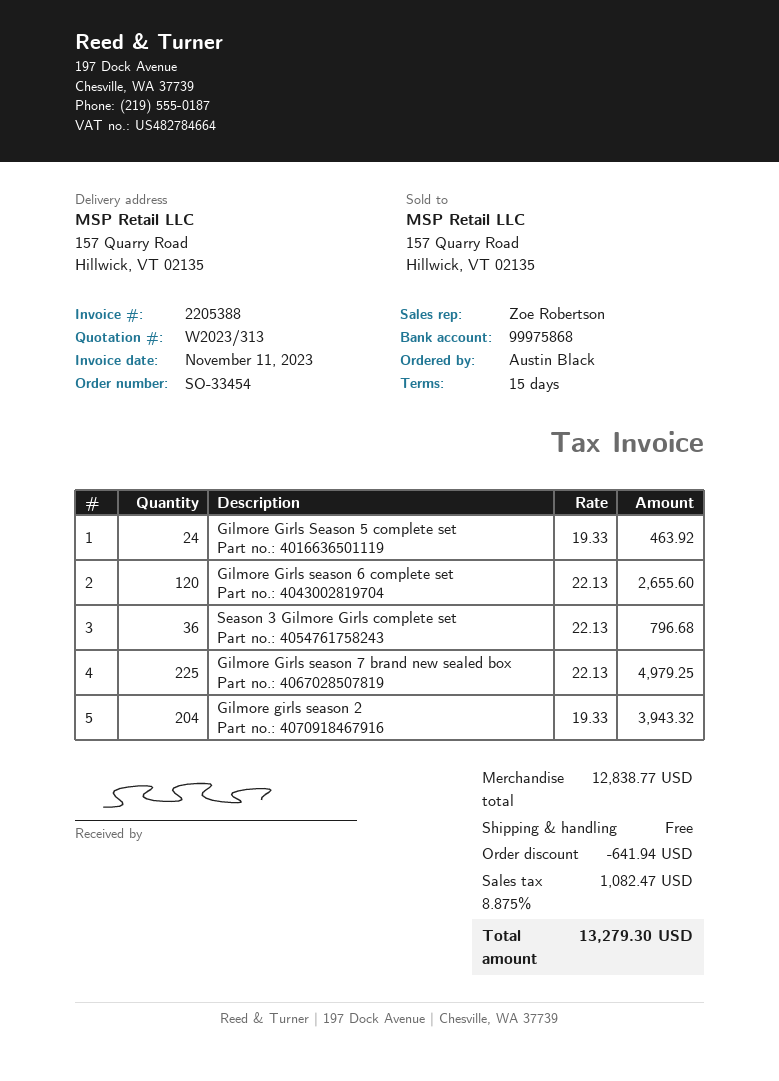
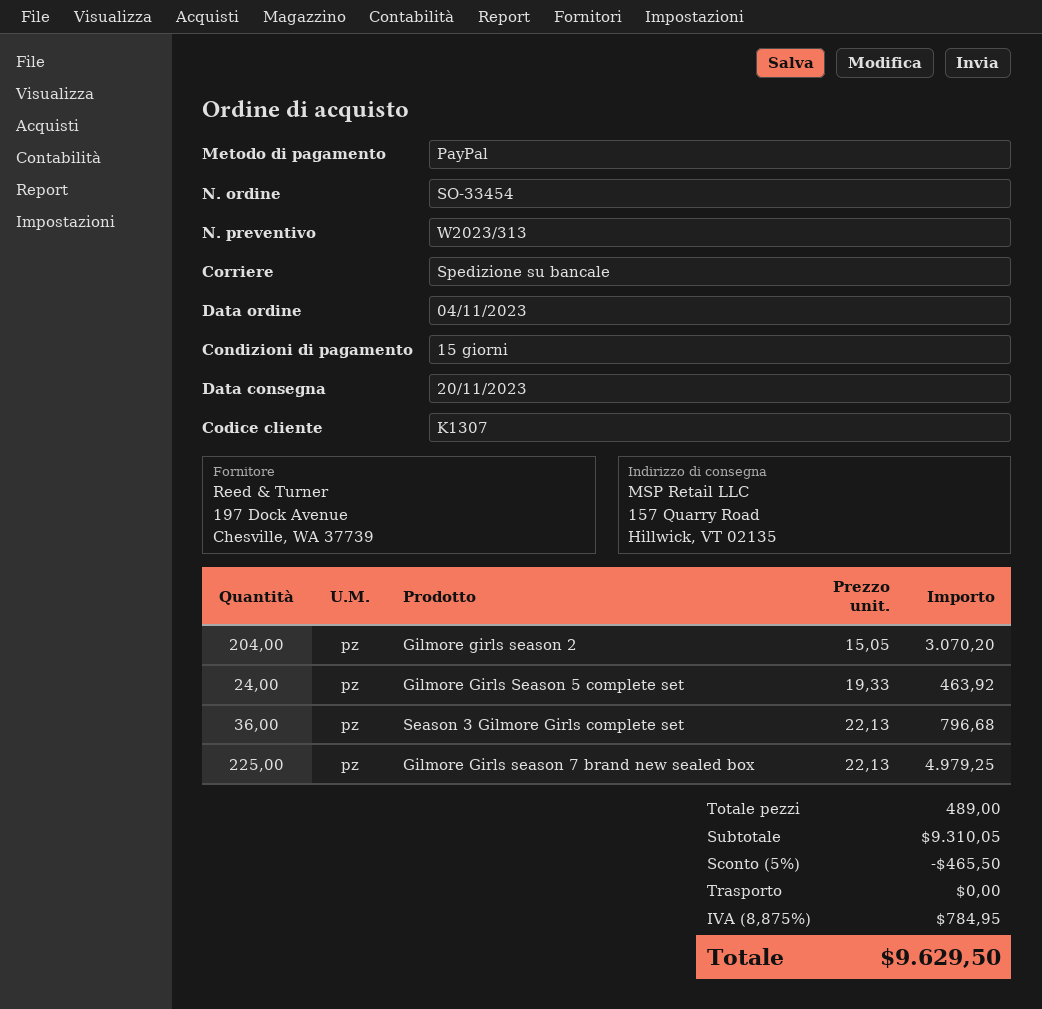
Gilmore Girls season 6 complete set: 120 x 22.13 = 2655.60 -> none
Gilmore girls season 2: 204 x 19.33 = 3943.32 -> 204 x 15.05 = 3070.20
subtotal: 12838.77 -> 9310.05
discount: 641.94 -> 465.50
tax: 8.875% = 1082.47 -> 8.875% = 784.95
total: 13279.30 -> 9629.50

